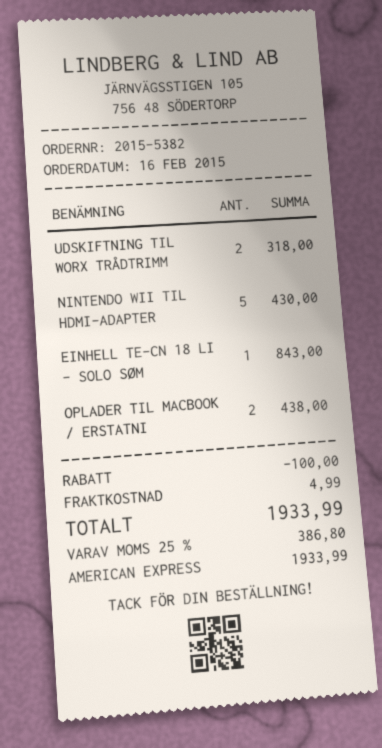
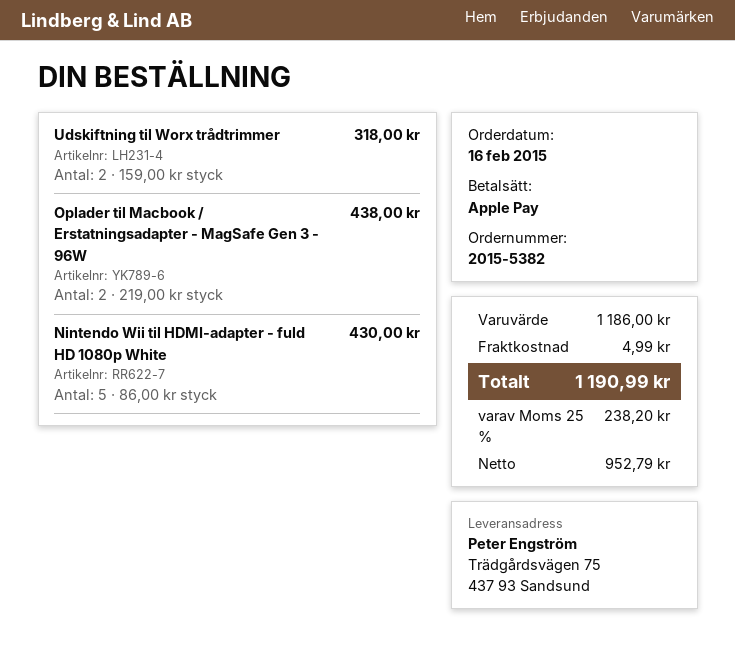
payment method: American Express -> Apple Pay
EINHELL TE-CN 18 LI - SOLO SØM: 1 for 843.00 -> none
discount: 100.00 -> none
tax: 25% = 386.80 -> 25% = 238.20
total: 1933.99 -> 1190.99

